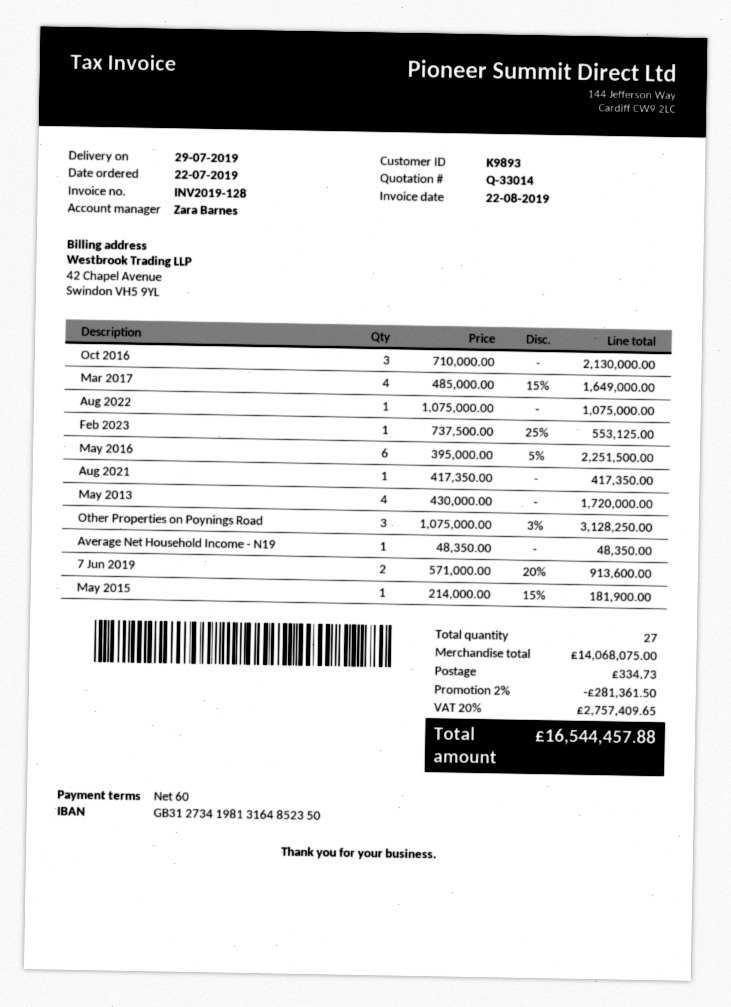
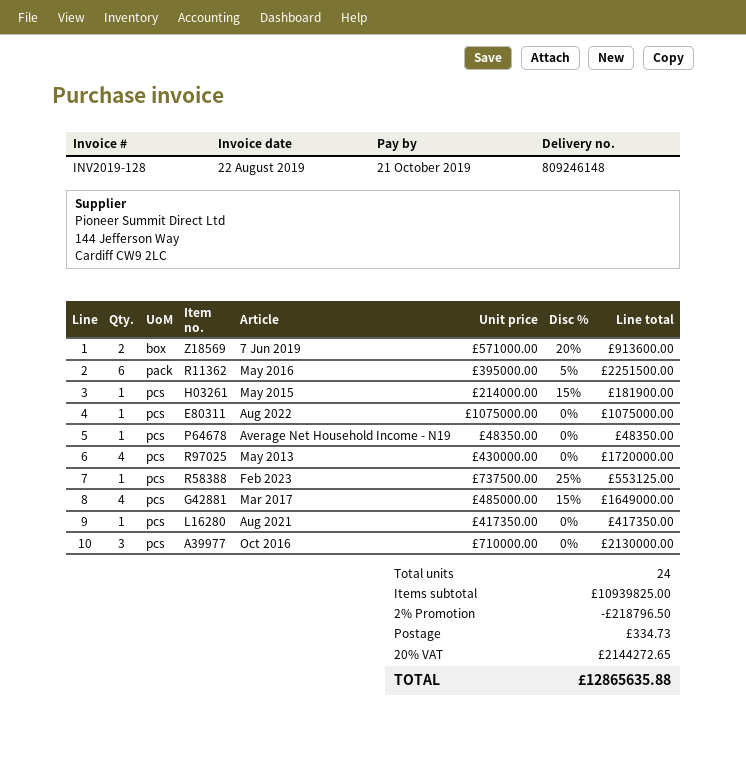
Other Properties on Poynings Road: 3 x 1075000.00 - 3% = 3128250.00 -> none
total quantity: 27 -> 24
subtotal: 14068075.00 -> 10939825.00
discount: 2% = 281361.50 -> 2% = 218796.50
tax: 20% = 2757409.65 -> 20% = 2144272.65
total: 16544457.88 -> 12865635.88

